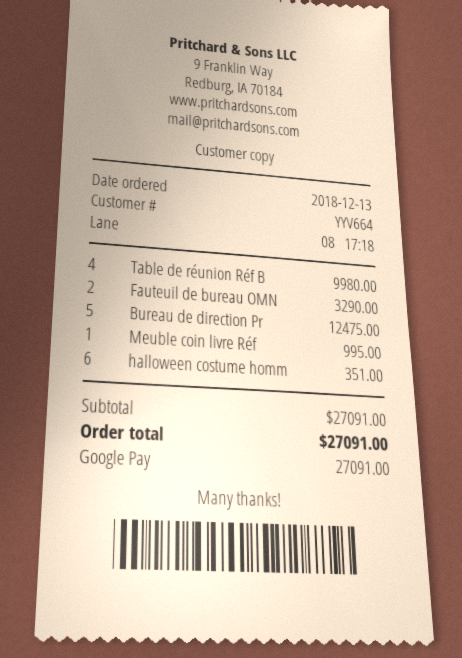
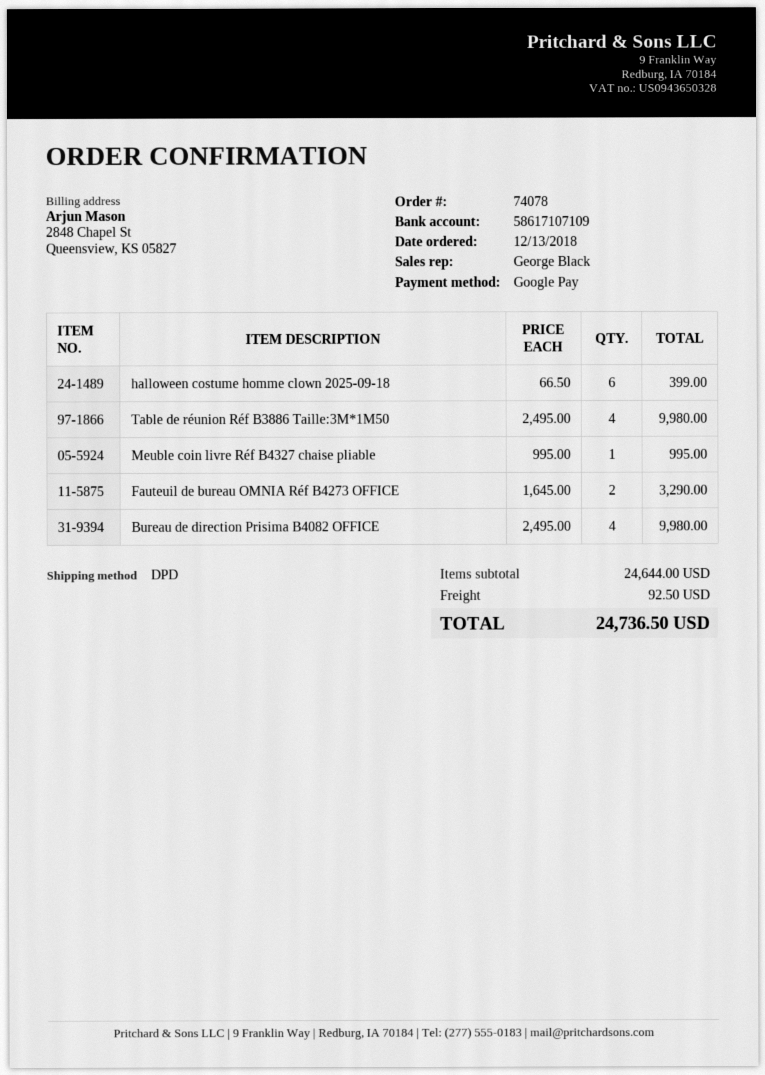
Bureau de direction Pr: 5 for 12475.00 -> 4 for 9980.00
halloween costume homm: 6 for 351.00 -> 6 for 399.00
subtotal: 27091.00 -> 24644.00
shipping: none -> 92.50
total: 27091.00 -> 24736.50

